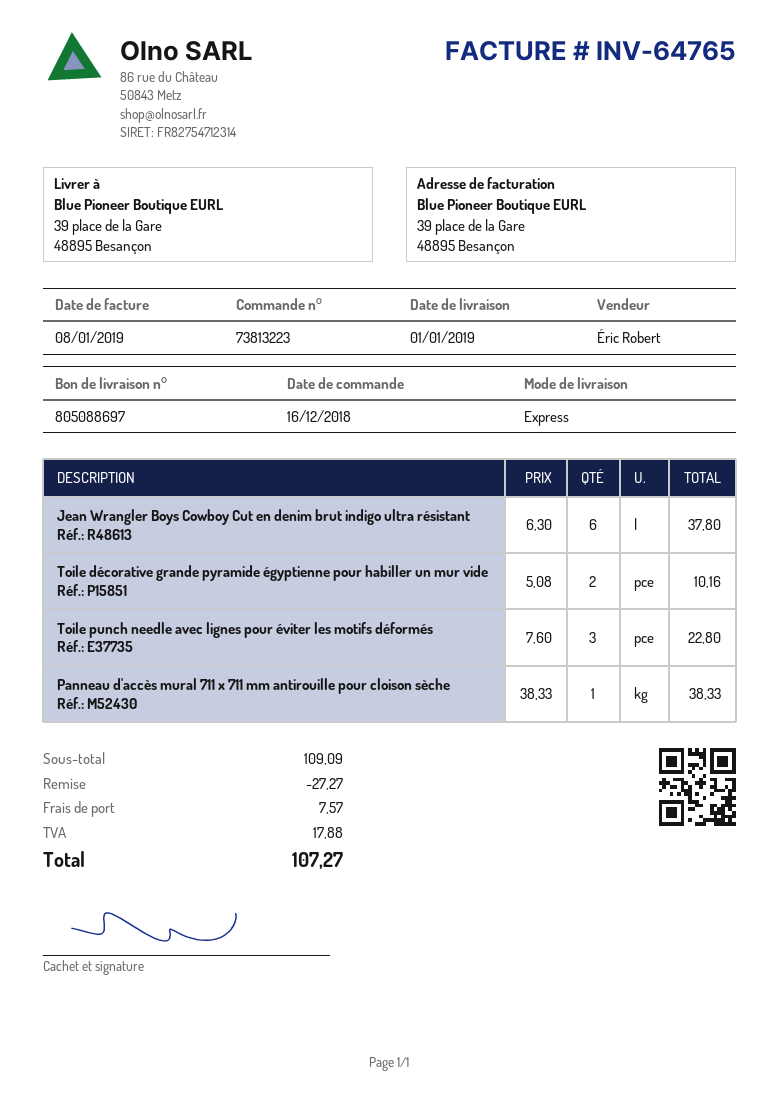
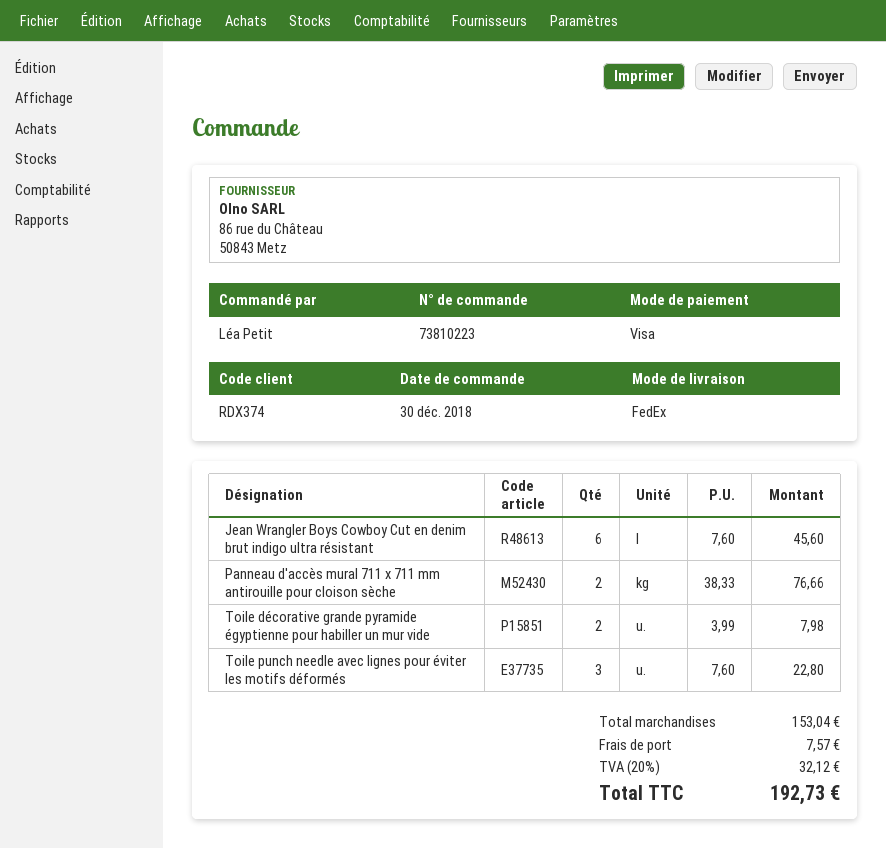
order number: 73813223 -> 73810223
order date: 2018-12-16 -> 2018-12-30
shipping method: express -> FedEx
Jean Wrangler Boys Cowboy Cut en denim brut indigo ultra résistant: 6 x 6.30 = 37.80 -> 6 x 7.60 = 45.60
Toile décorative grande pyramide égyptienne pour habiller un mur vide: 2 x 5.08 = 10.16 -> 2 x 3.99 = 7.98
Panneau d'accès mural 711 x 711 mm antirouille pour cloison sèche: 1 x 38.33 = 38.33 -> 2 x 38.33 = 76.66
subtotal: 109.09 -> 153.04
discount: 27.27 -> none
tax: 17.88 -> 32.12
total: 107.27 -> 192.73

